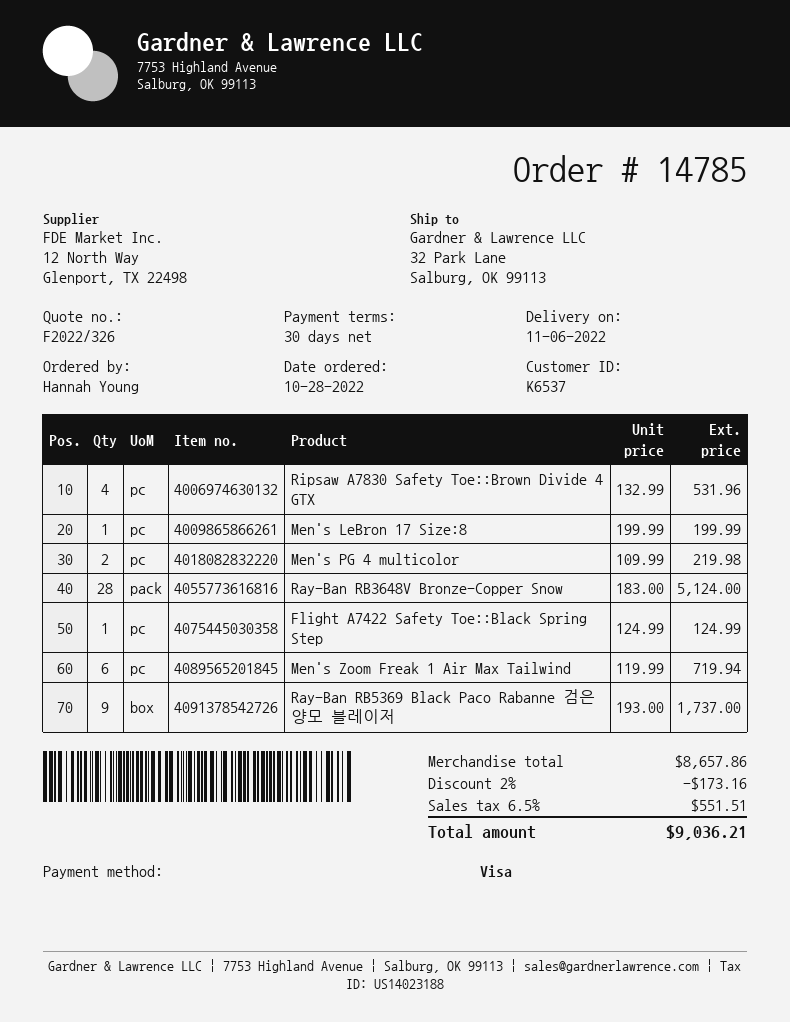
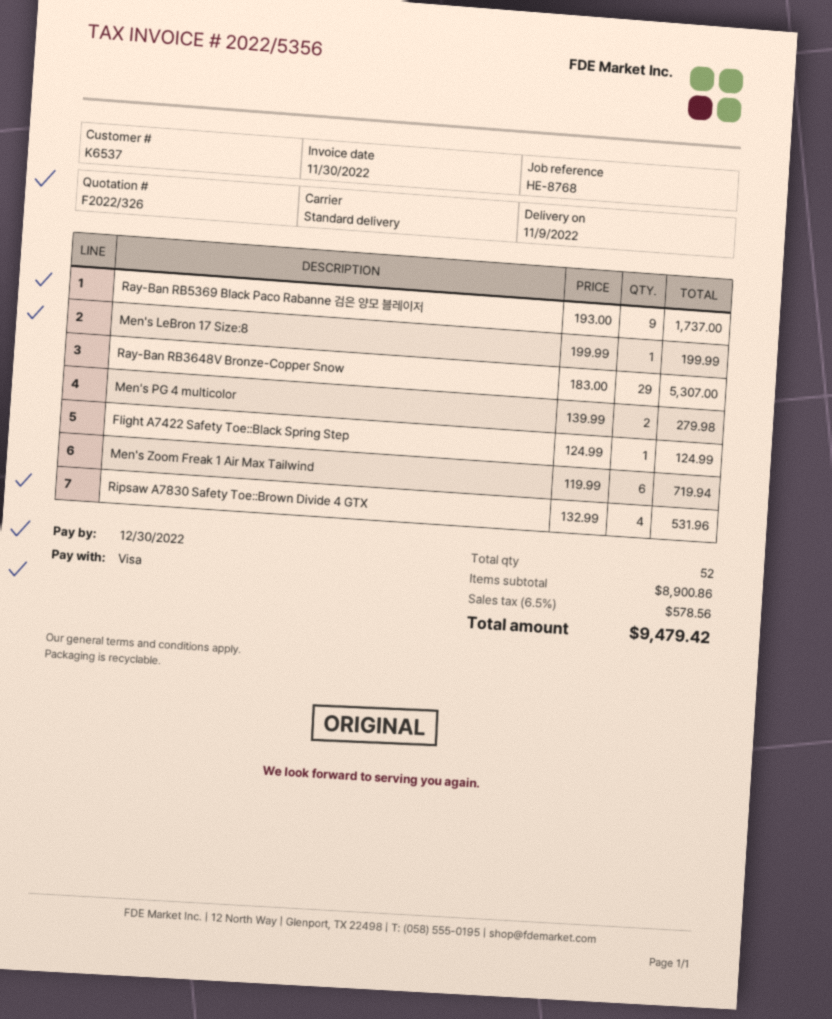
delivery date: 2022-11-06 -> 2022-11-09
Men's PG 4 multicolor: 2 x 109.99 = 219.98 -> 2 x 139.99 = 279.98
Ray-Ban RB3648V Bronze-Copper Snow: 28 x 183.00 = 5124.00 -> 29 x 183.00 = 5307.00
subtotal: 8657.86 -> 8900.86
discount: 2% = 173.16 -> none
tax: 6.5% = 551.51 -> 6.5% = 578.56
total: 9036.21 -> 9479.42

